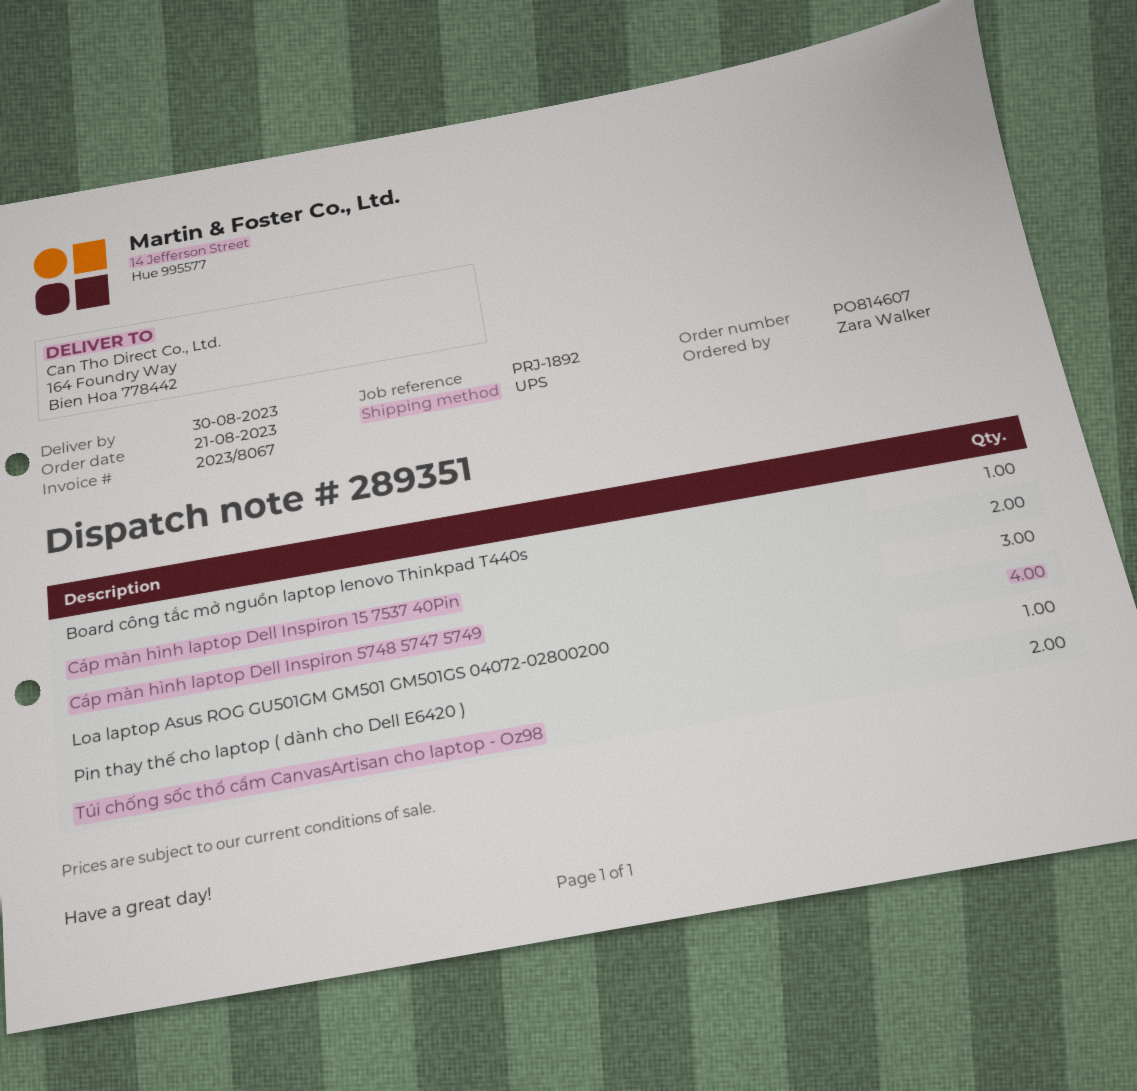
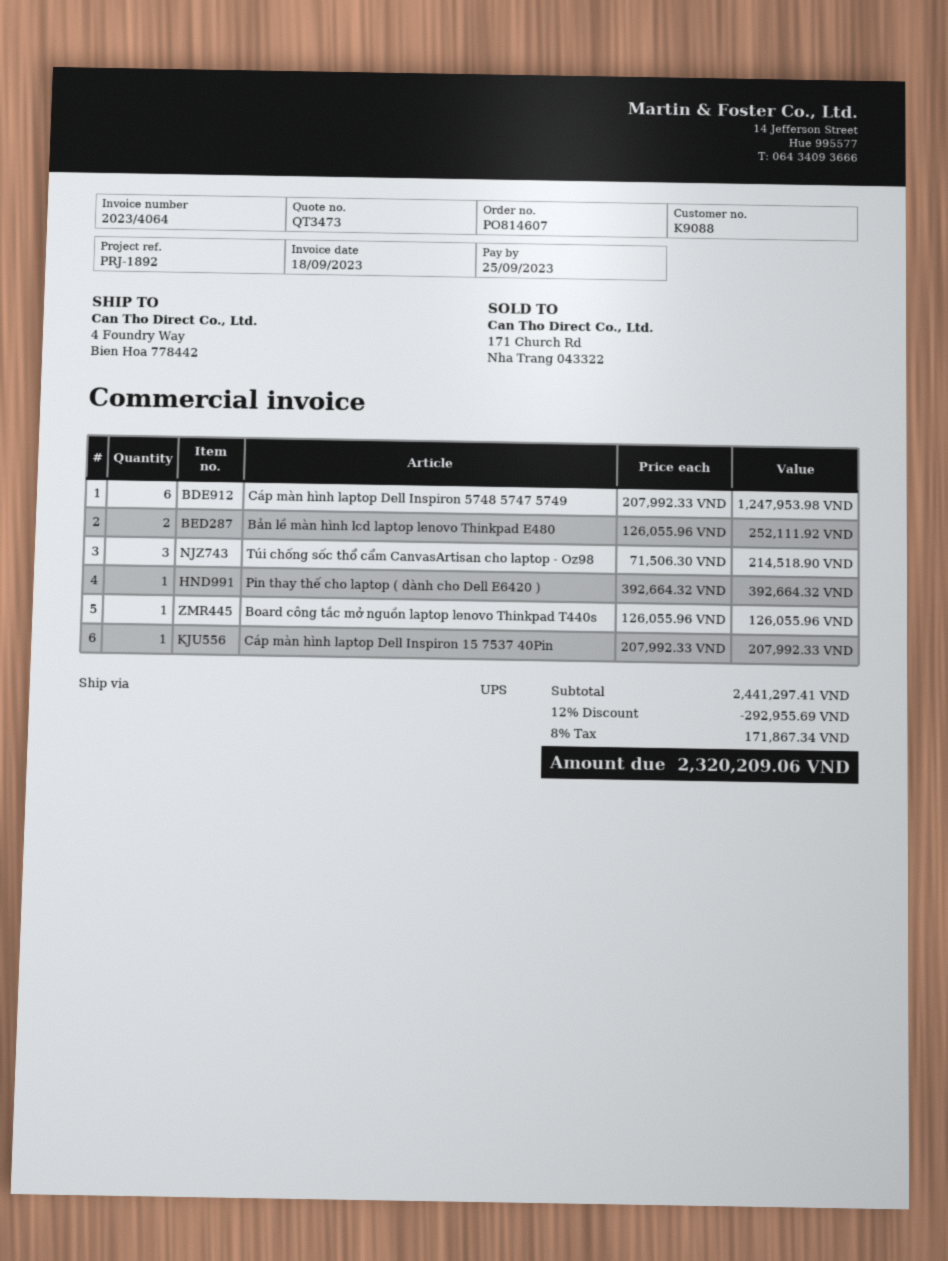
invoice number: 2023/8067 -> 2023/4064
ship to: 164 Foundry Way, Bien Hoa 778442 -> 4 Foundry Way, Bien Hoa 778442
Cáp màn hình laptop Dell Inspiron 15 7537 40Pin: 2 -> 1
Cáp màn hình laptop Dell Inspiron 5748 5747 5749: 3 -> 6
Loa laptop Asus ROG GU501GM GM501 GM501GS 04072-02800200: 4 -> none
Túi chống sốc thổ cẩm CanvasArtisan cho laptop - Oz98: 2 -> 3
Bản lề màn hình lcd laptop lenovo Thinkpad E480: none -> 2

